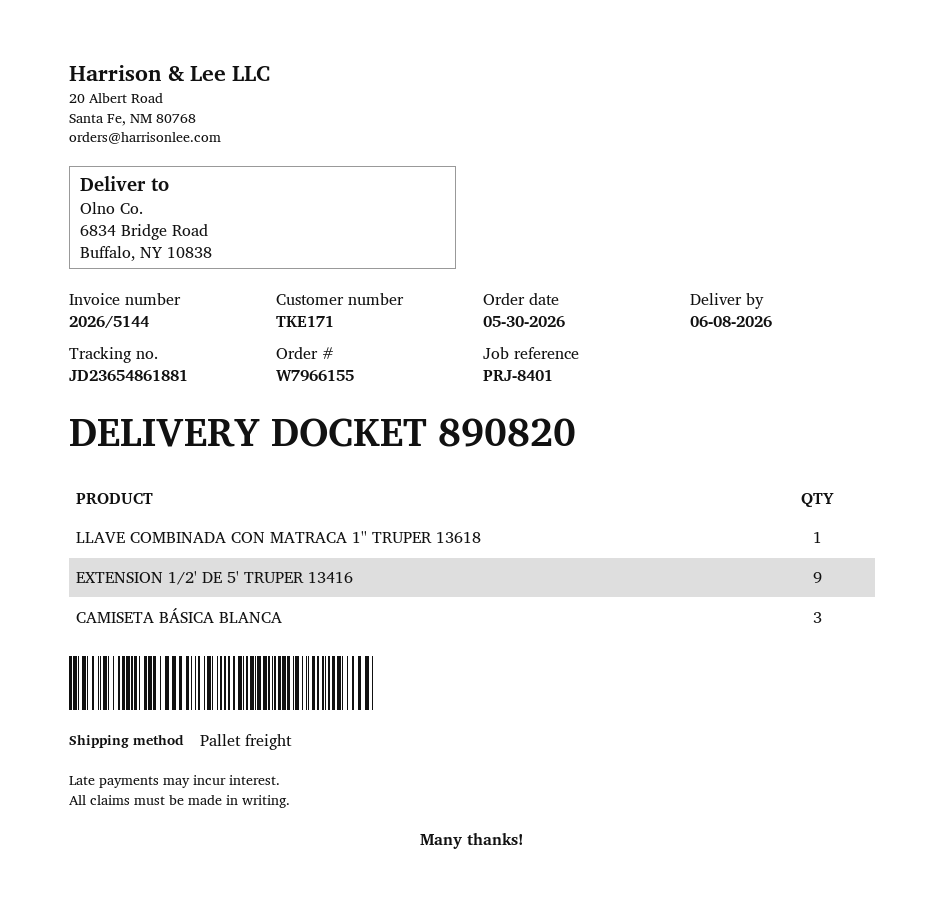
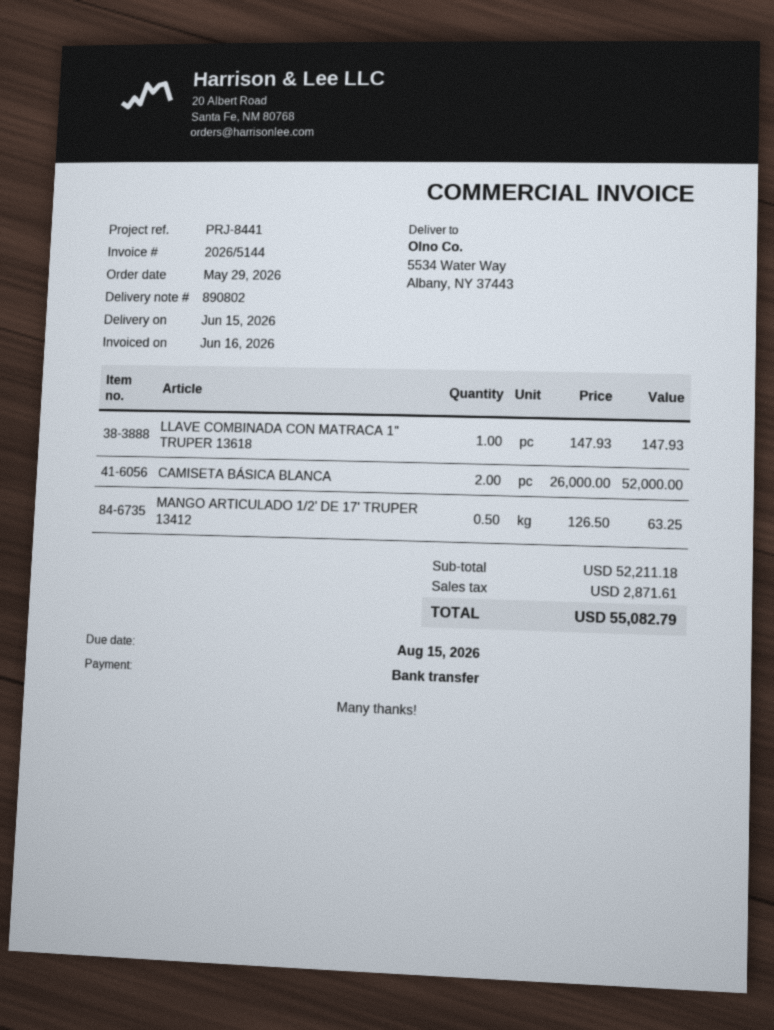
order date: 2026-05-30 -> 2026-05-29
delivery note number: 890820 -> 890802
delivery date: 2026-06-08 -> 2026-06-15
reference: PRJ-8401 -> PRJ-8441
ship to: 6834 Bridge Road, Buffalo, NY 10838 -> 5534 Water Way, Albany, NY 37443
EXTENSION 1/2' DE 5' TRUPER 13416: 9 -> none
CAMISETA BÁSICA BLANCA: 3 -> 2
MANGO ARTICULADO 1/2' DE 17' TRUPER 13412: none -> 0.5

